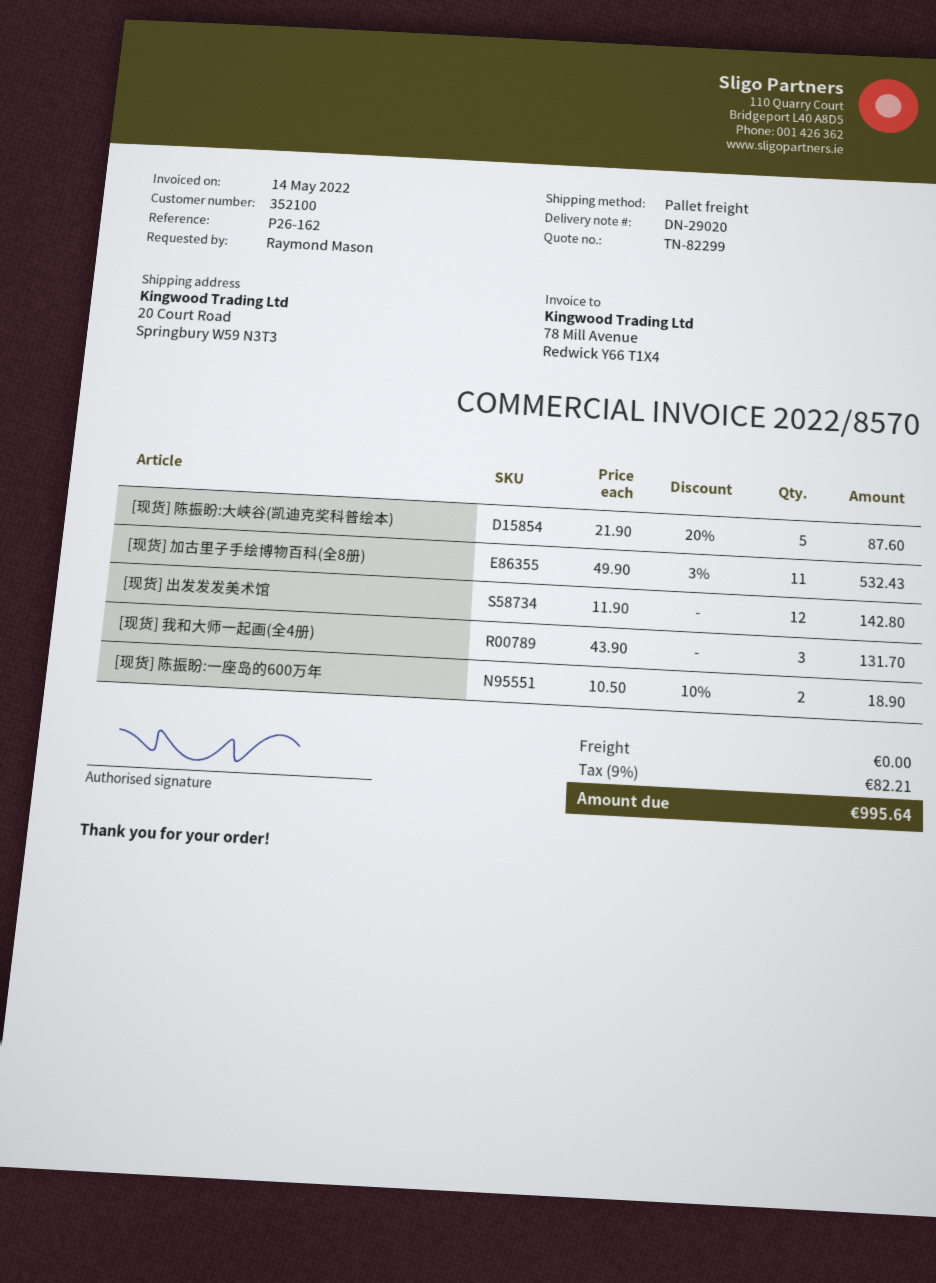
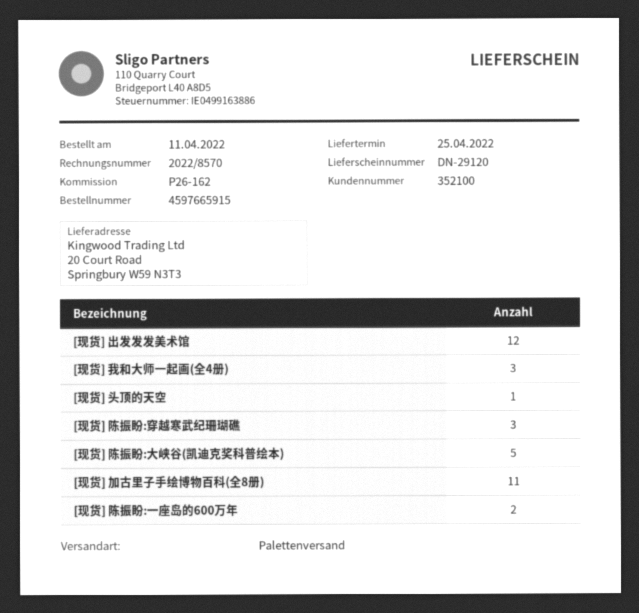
delivery note number: DN-29020 -> DN-29120
[现货] 头顶的天空: none -> 1
[现货] 陈振盼:穿越寒武纪珊瑚礁: none -> 3

